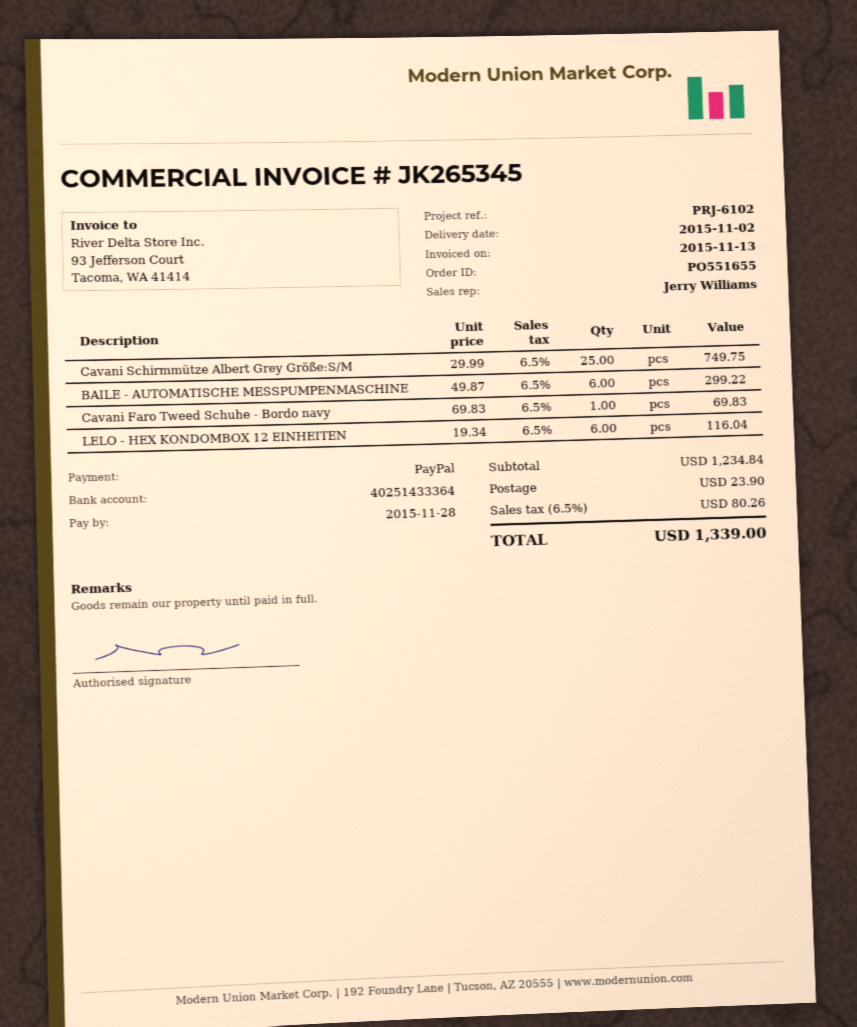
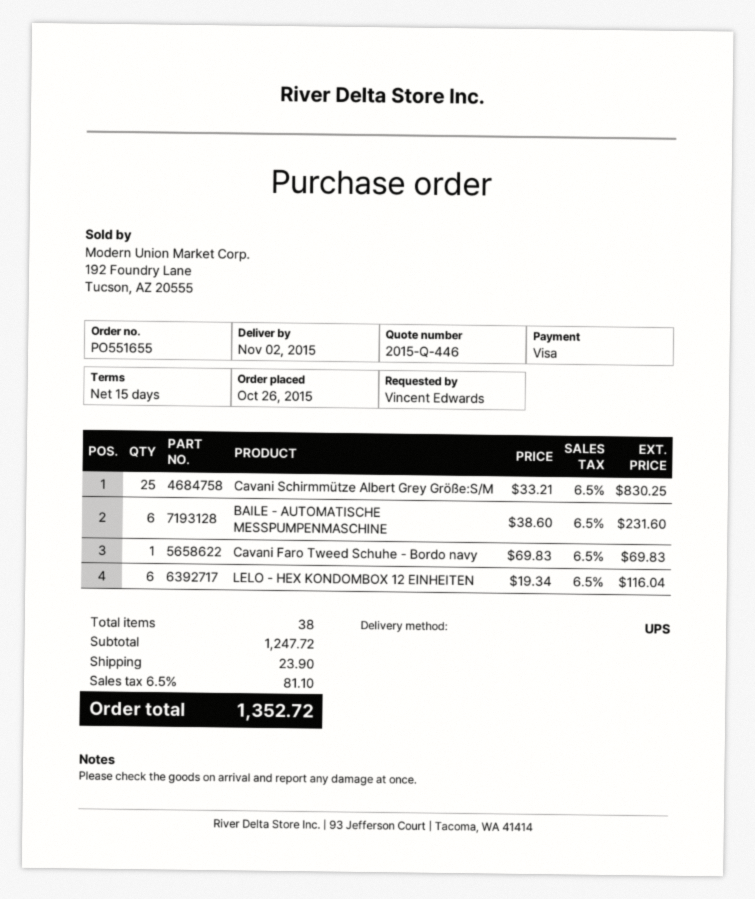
payment method: PayPal -> Visa
Cavani Schirmmütze Albert Grey Größe:S/M: 25 x 29.99 = 749.75 -> 25 x 33.21 = 830.25
BAILE - AUTOMATISCHE MESSPUMPENMASCHINE: 6 x 49.87 = 299.22 -> 6 x 38.60 = 231.60
subtotal: 1234.84 -> 1247.72
tax: 6.5% = 80.26 -> 6.5% = 81.10
total: 1339.00 -> 1352.72

